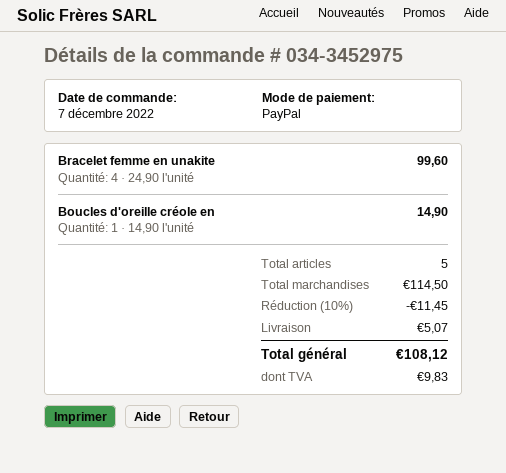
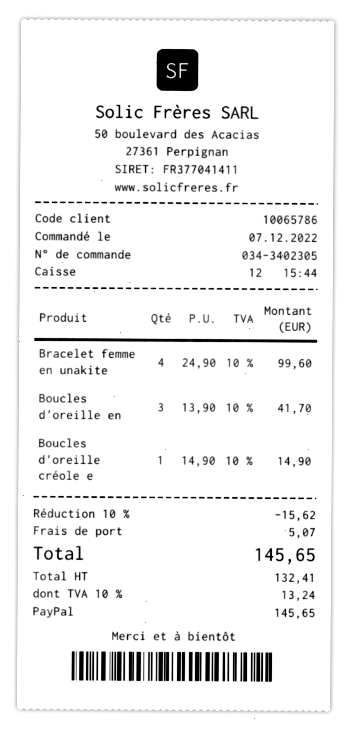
order number: 034-3452975 -> 034-3402305
Boucles d'oreille en: none -> 3 x 13.90 = 41.70
discount: 10% = 11.45 -> 10% = 15.62
tax: 9.83 -> 13.24
total: 108.12 -> 145.65

